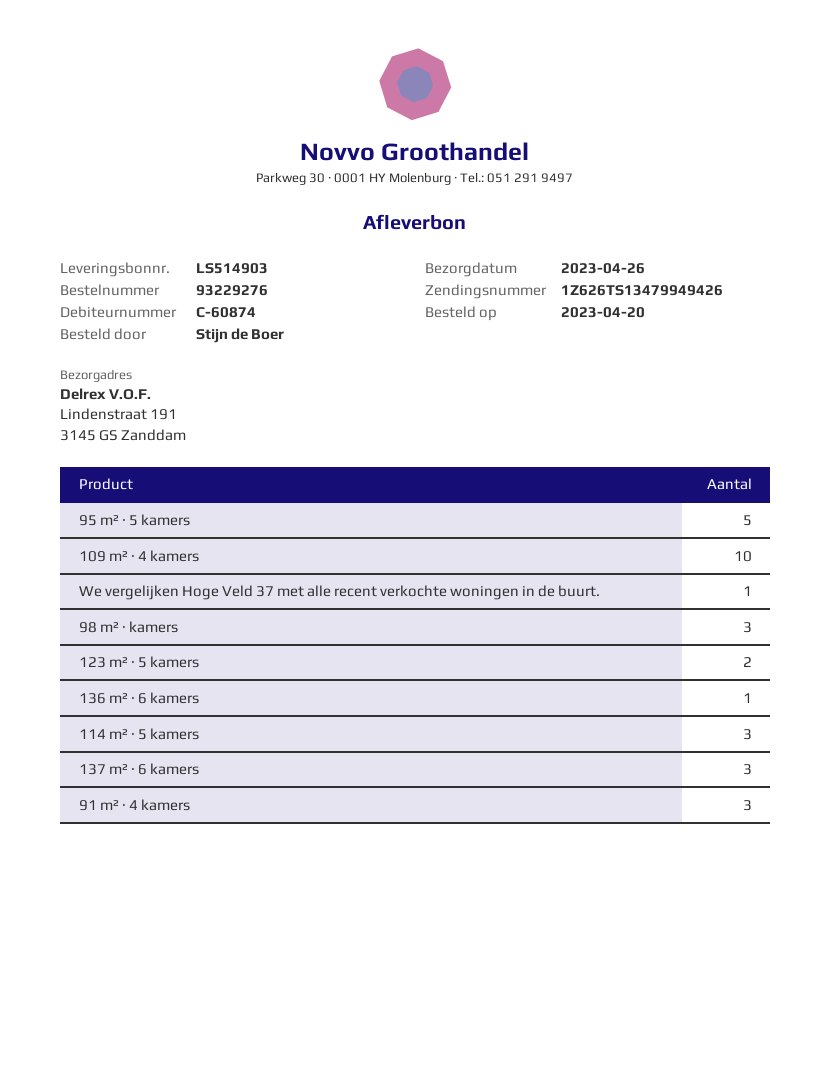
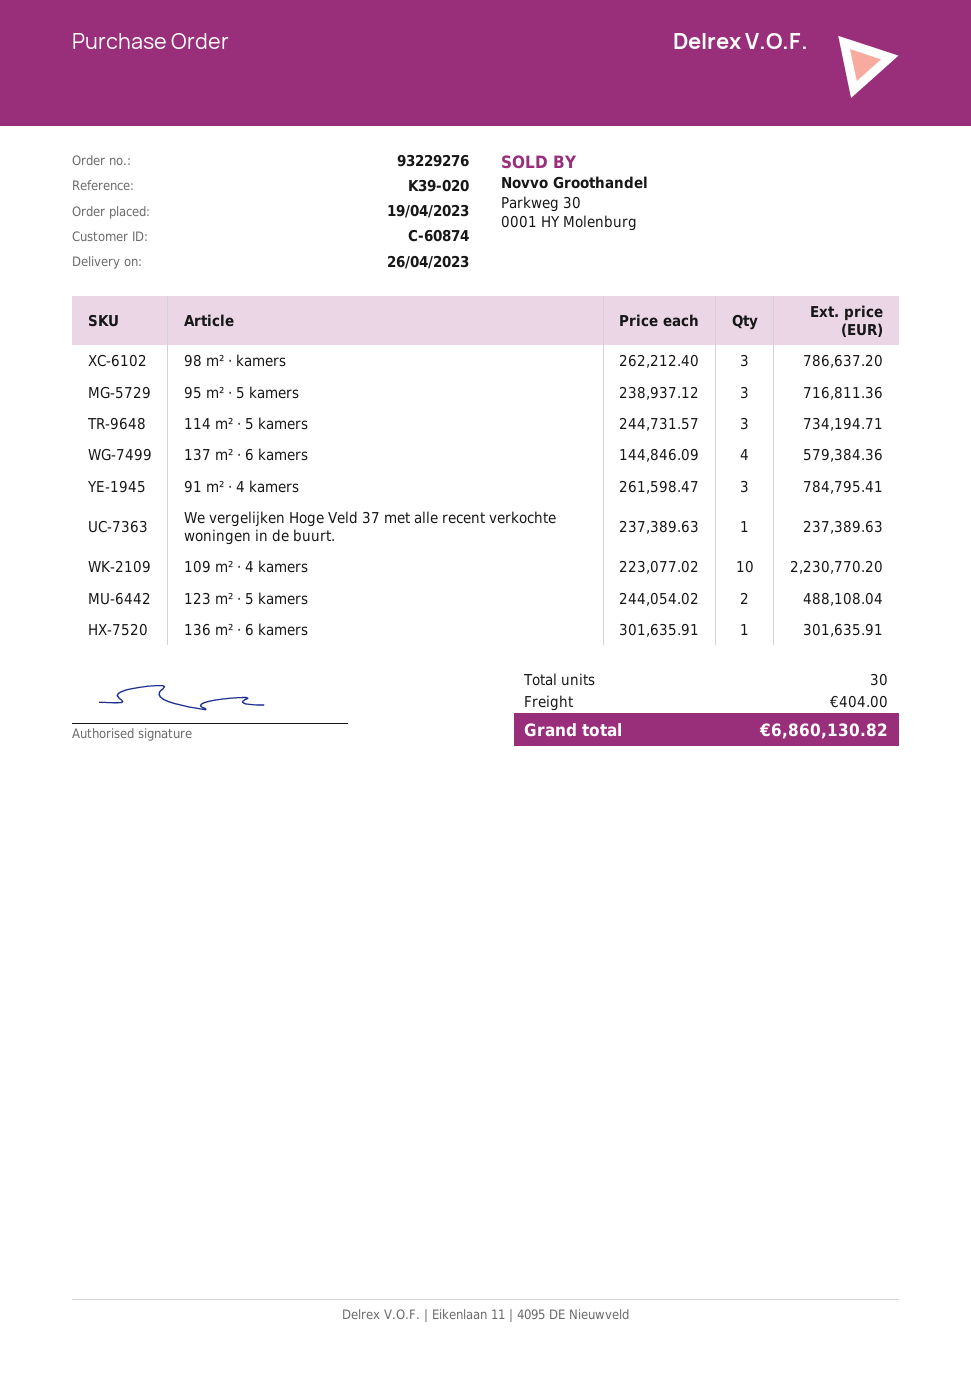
order date: 2023-04-20 -> 2023-04-19
95 m² · 5 kamers: 5 -> 3
137 m² · 6 kamers: 3 -> 4

